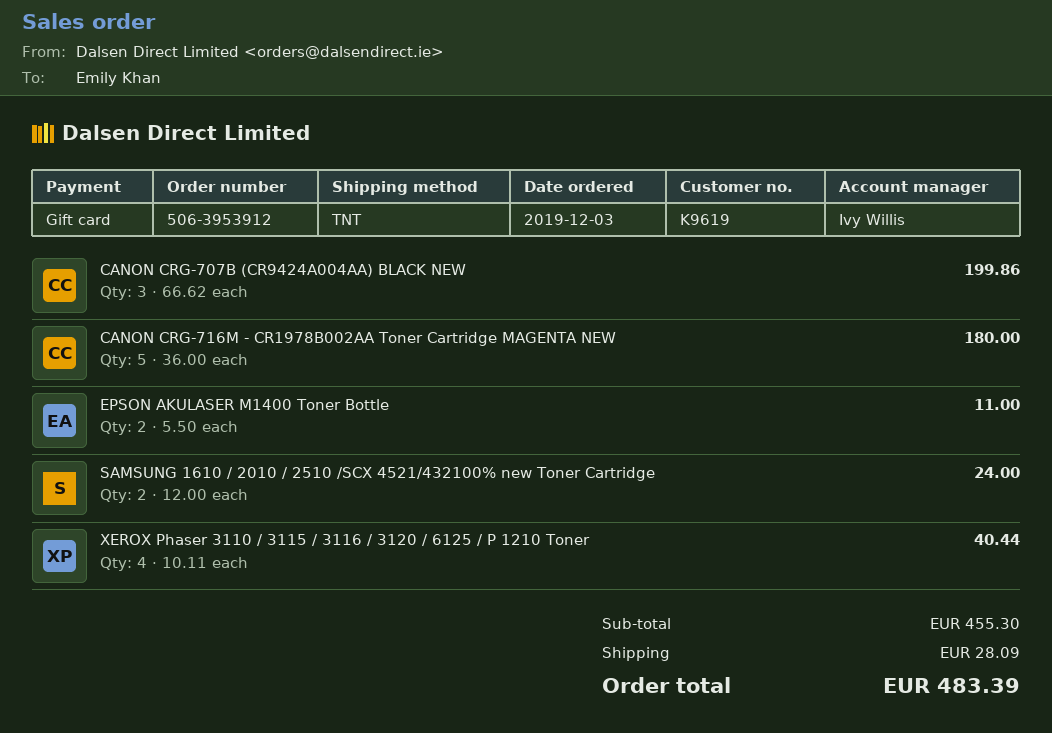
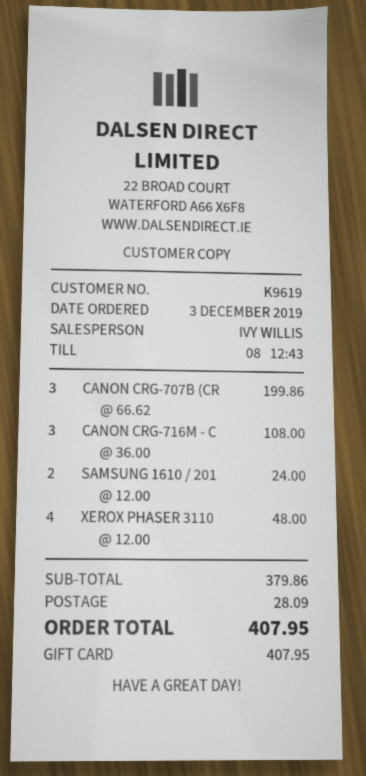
CANON CRG-716M - CR1978B002AA Toner Cartridge MAGENTA NEW: 5 x 36.00 = 180.00 -> 3 x 36.00 = 108.00
EPSON AKULASER M1400 Toner Bottle: 2 x 5.50 = 11.00 -> none
XEROX Phaser 3110 / 3115 / 3116 / 3120 / 6125 / P 1210 Toner: 4 x 10.11 = 40.44 -> 4 x 12.00 = 48.00
subtotal: 455.30 -> 379.86
total: 483.39 -> 407.95

